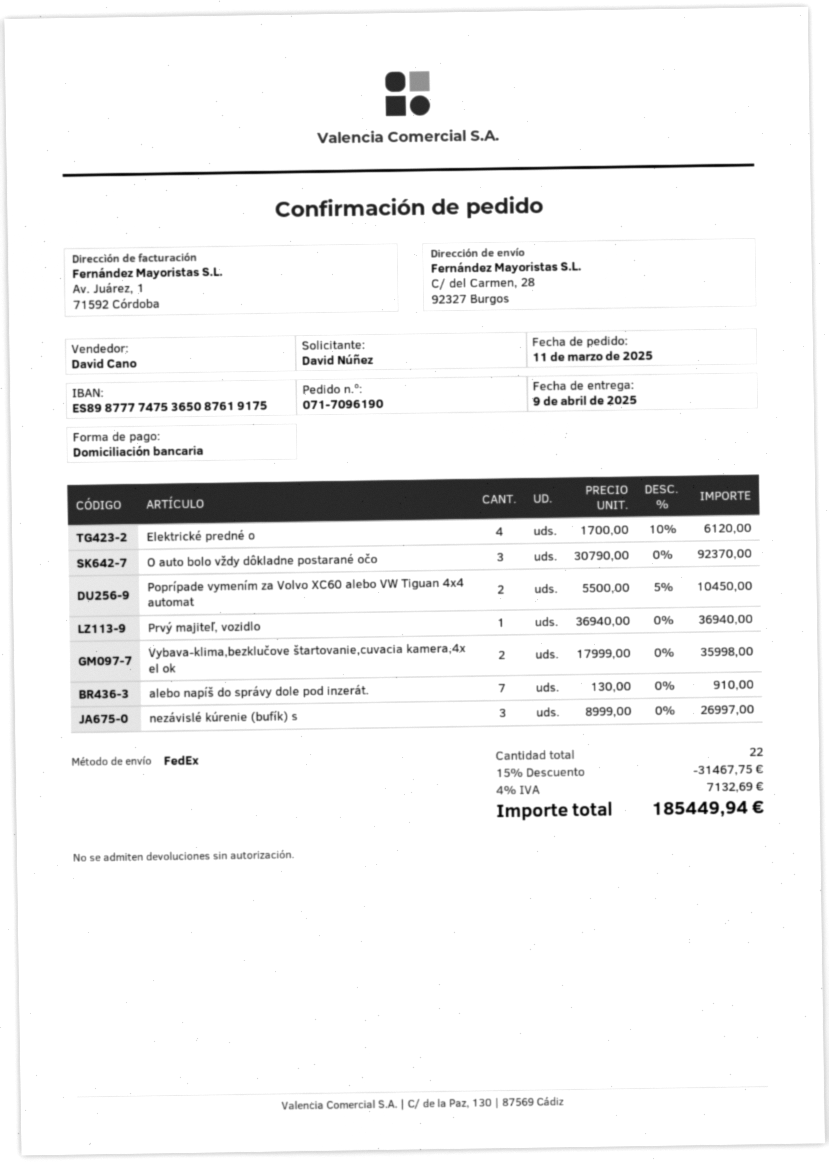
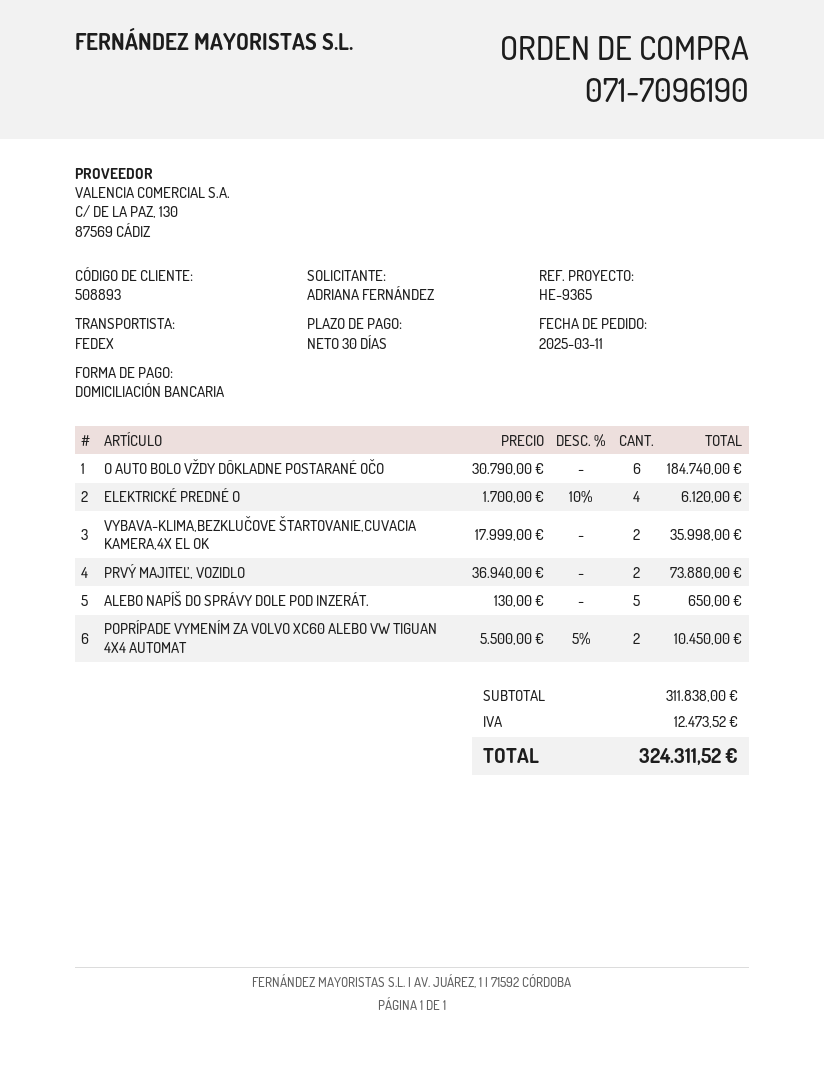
ordered by: David Núñez -> ADRIANA FERNÁNDEZ
O auto bolo vždy dôkladne postarané očo: 3 x 30790.00 = 92370.00 -> 6 x 30790.00 = 184740.00
Prvý majiteľ, vozidlo: 1 x 36940.00 = 36940.00 -> 2 x 36940.00 = 73880.00
alebo napíš do správy dole pod inzerát.: 7 x 130.00 = 910.00 -> 5 x 130.00 = 650.00
nezávislé kúrenie (bufík) s: 3 x 8999.00 = 26997.00 -> none
discount: 15% = 31467.75 -> none
tax: 7132.69 -> 12473.52
total: 185449.94 -> 324311.52

